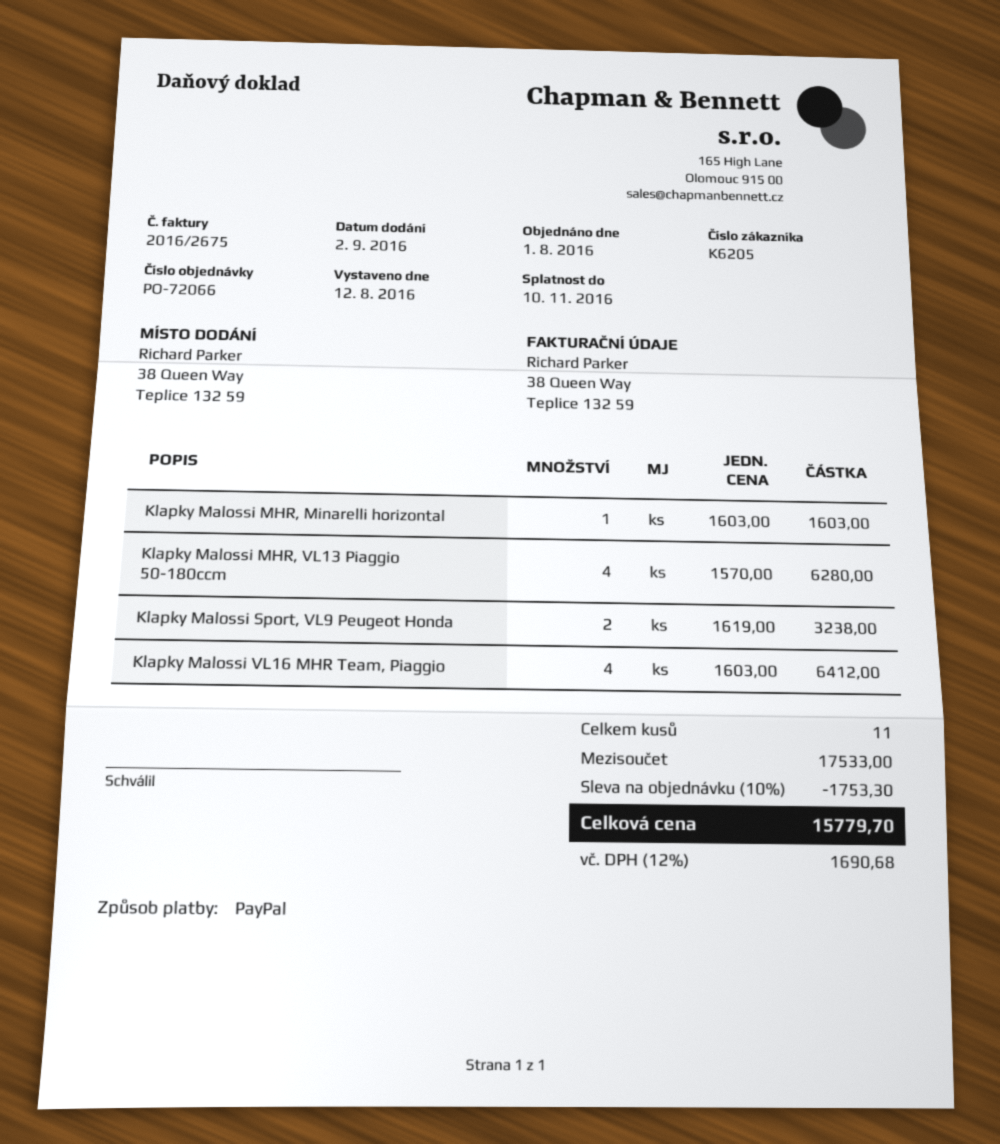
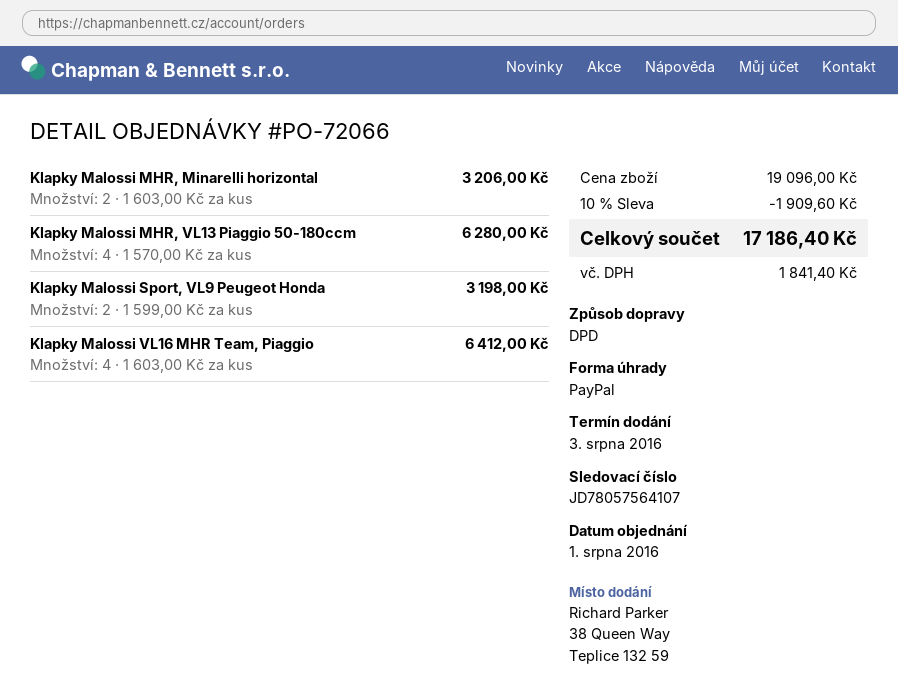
delivery date: 2016-09-02 -> 2016-08-03
Klapky Malossi MHR, Minarelli horizontal: 1 x 1603.00 = 1603.00 -> 2 x 1603.00 = 3206.00
Klapky Malossi Sport, VL9 Peugeot Honda: 2 x 1619.00 = 3238.00 -> 2 x 1599.00 = 3198.00
subtotal: 17533.00 -> 19096.00
discount: 10% = 1753.30 -> 10% = 1909.60
tax: 1690.68 -> 1841.40
total: 15779.70 -> 17186.40

